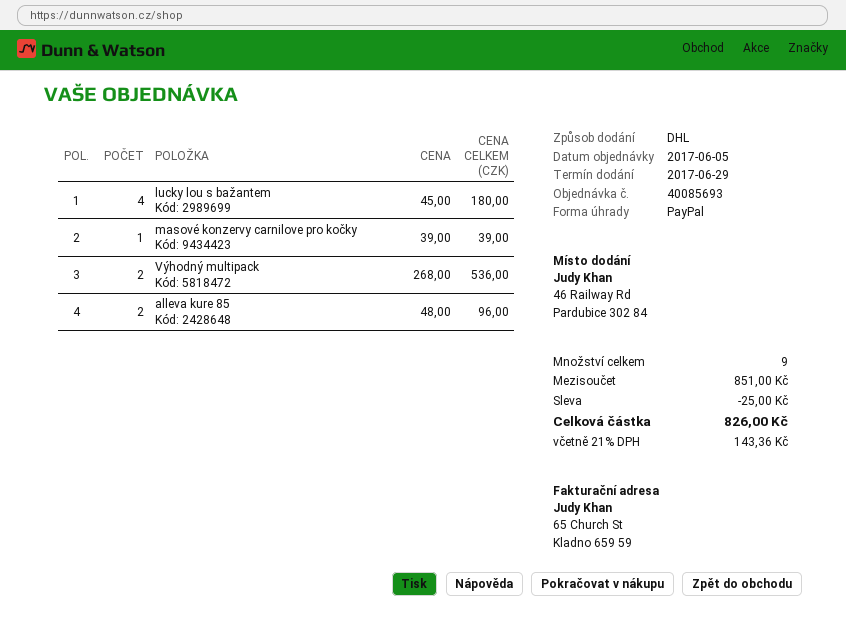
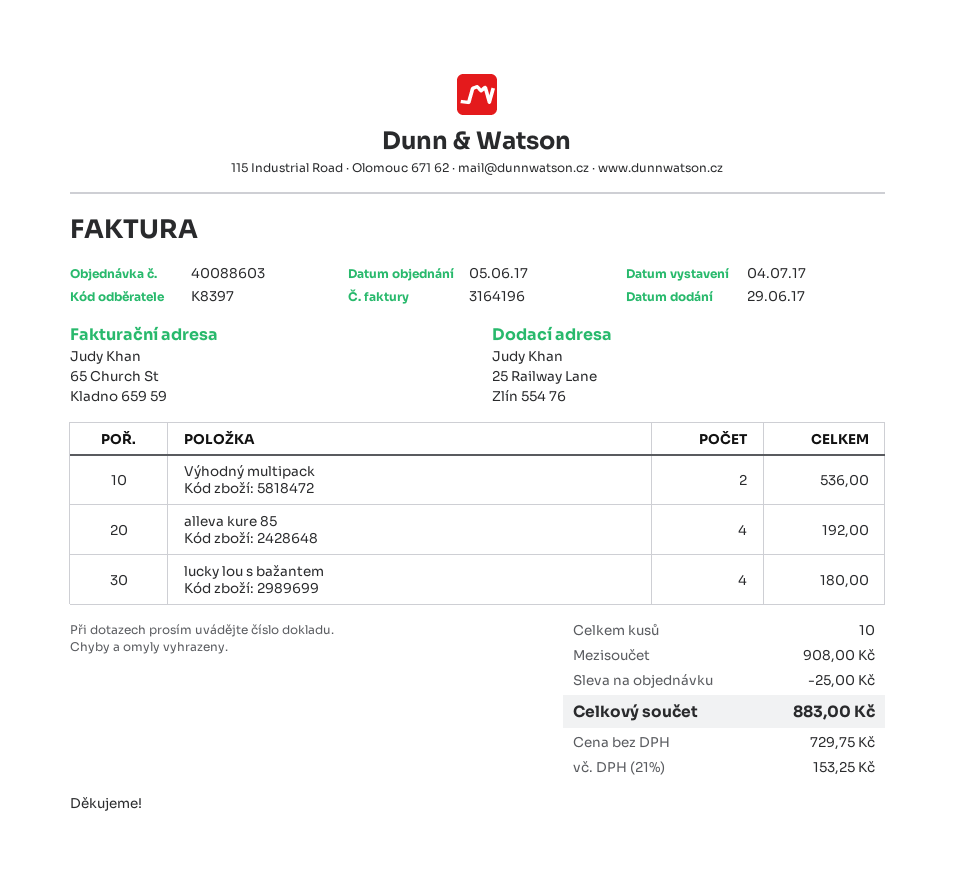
order number: 40085693 -> 40088603
ship to: 46 Railway Rd, Pardubice 302 84 -> 25 Railway Lane, Zlín 554 76
masové konzervy carnilove pro kočky: 1 for 39.00 -> none
alleva kure 85: 2 for 96.00 -> 4 for 192.00
total quantity: 9 -> 10
subtotal: 851.00 -> 908.00
tax: 21% = 143.36 -> 21% = 153.25
total: 826.00 -> 883.00

